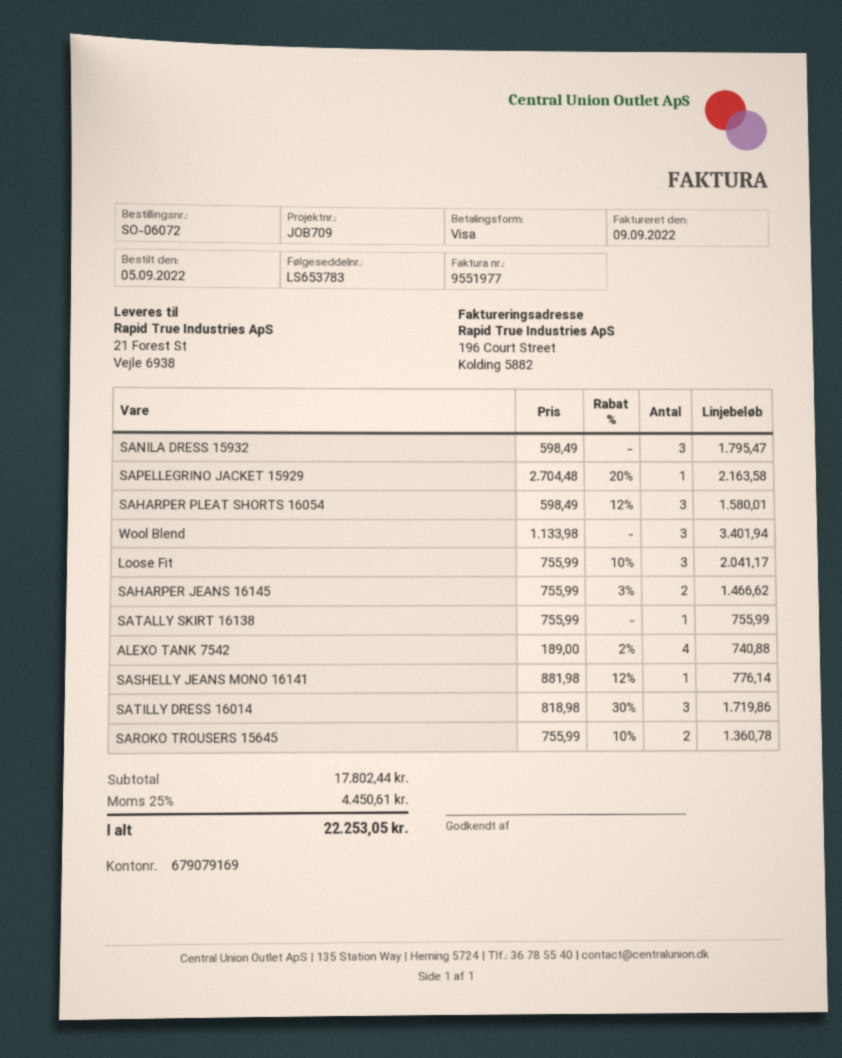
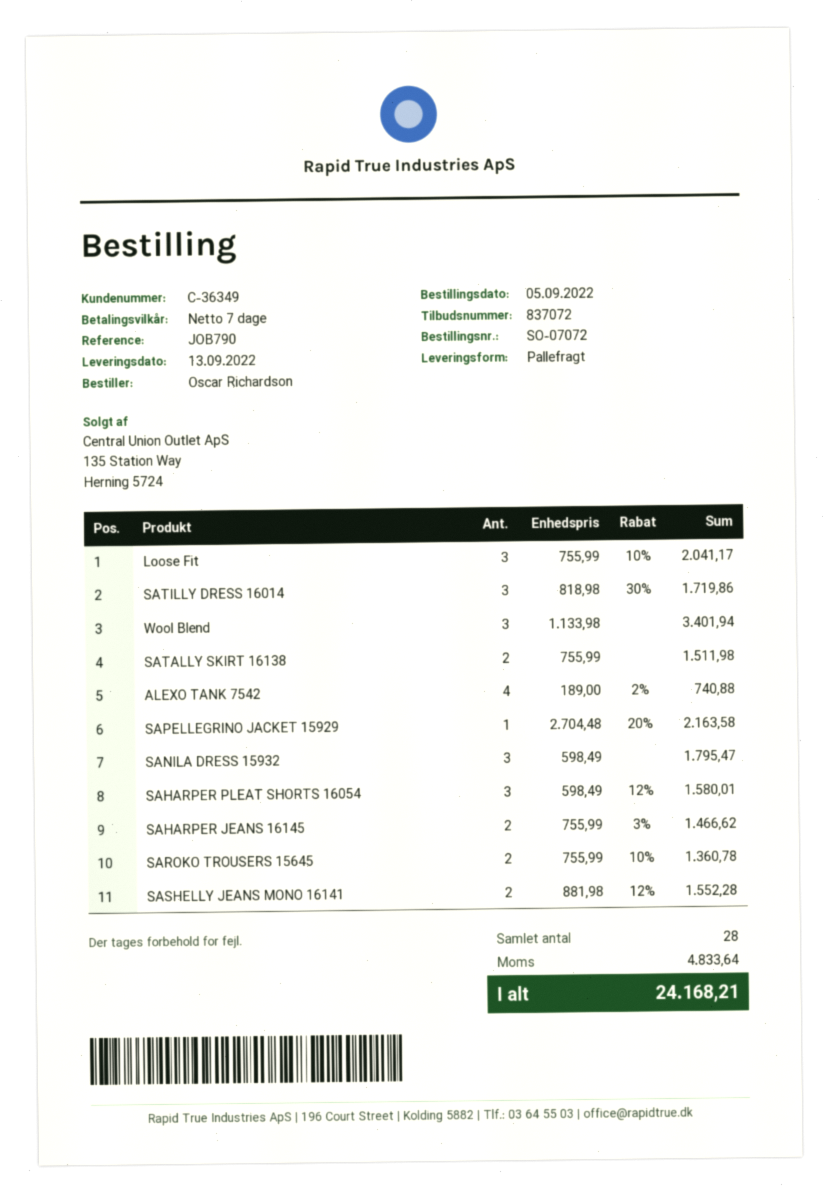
order number: SO-06072 -> SO-07072
reference: JOB709 -> JOB790
SATALLY SKIRT 16138: 1 x 755.99 = 755.99 -> 2 x 755.99 = 1511.98
SASHELLY JEANS MONO 16141: 1 x 881.98 - 12% = 776.14 -> 2 x 881.98 - 12% = 1552.28
tax: 4450.61 -> 4833.64
total: 22253.05 -> 24168.21

